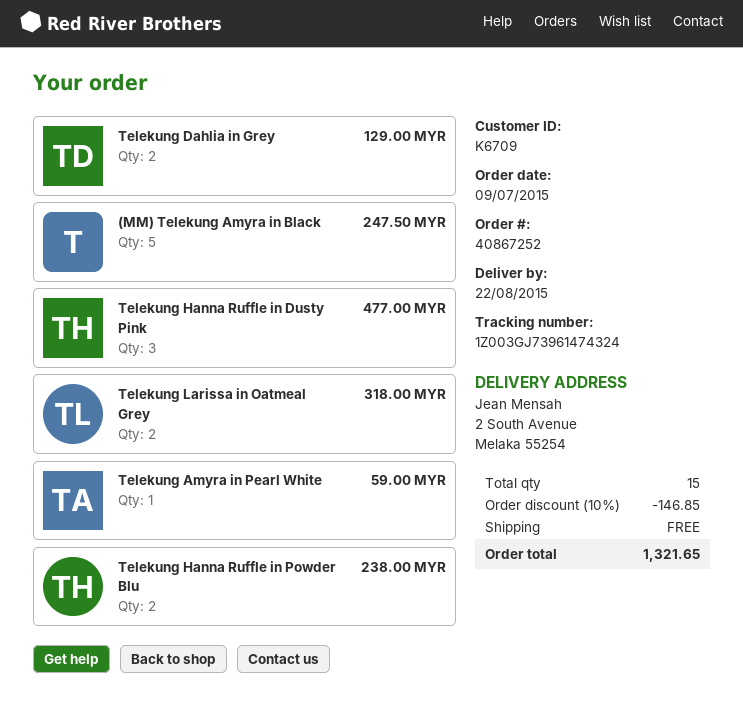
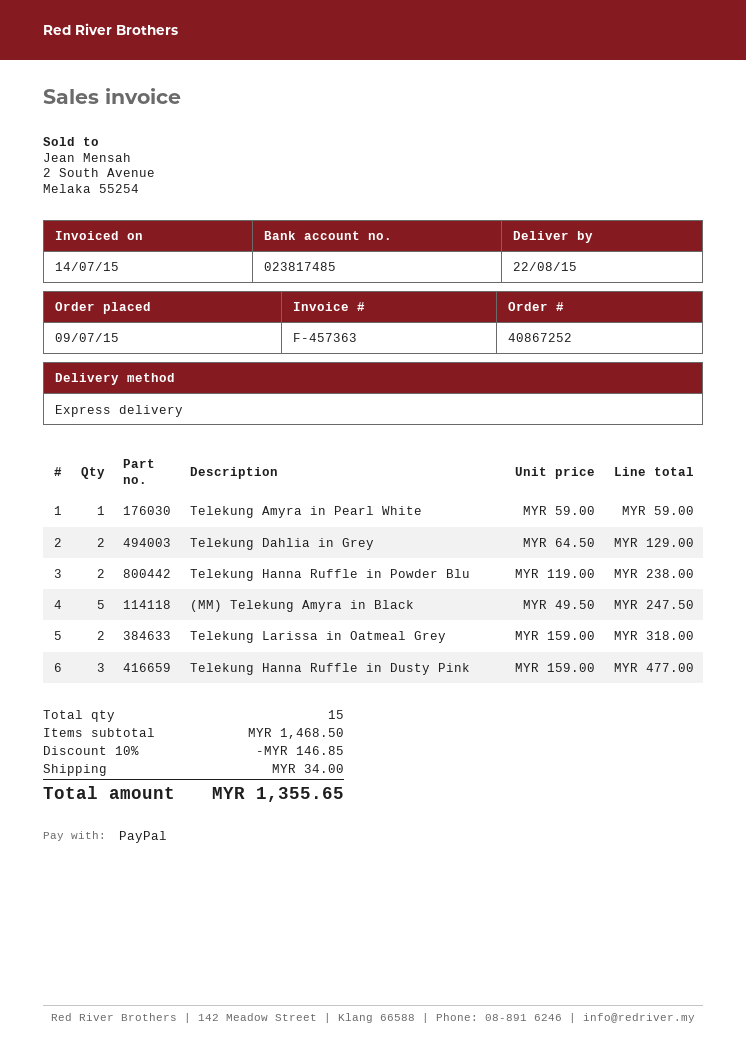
shipping: 0.00 -> 34.00
total: 1321.65 -> 1355.65

